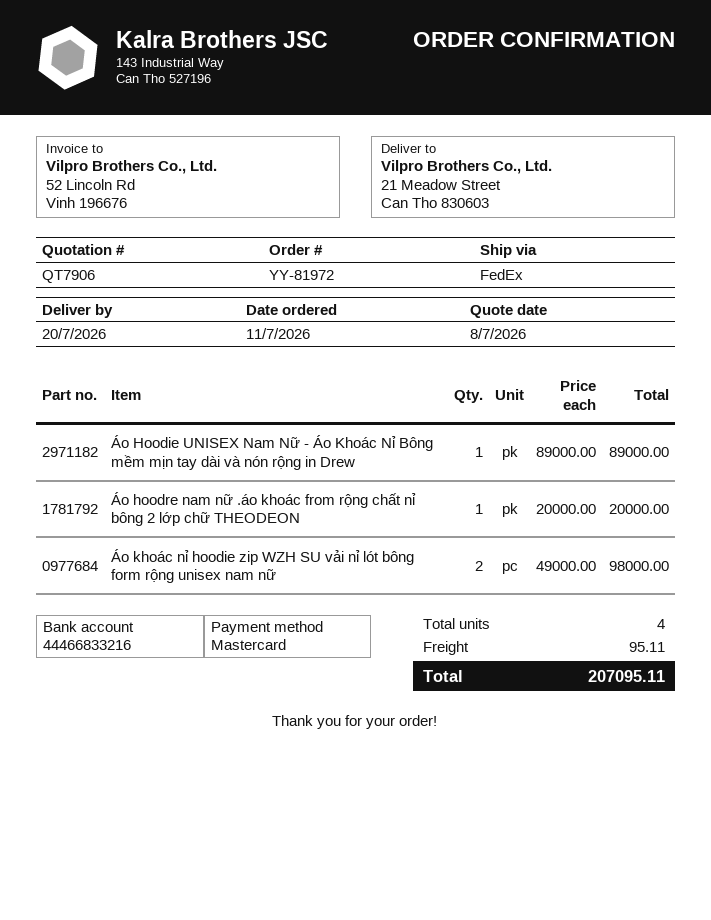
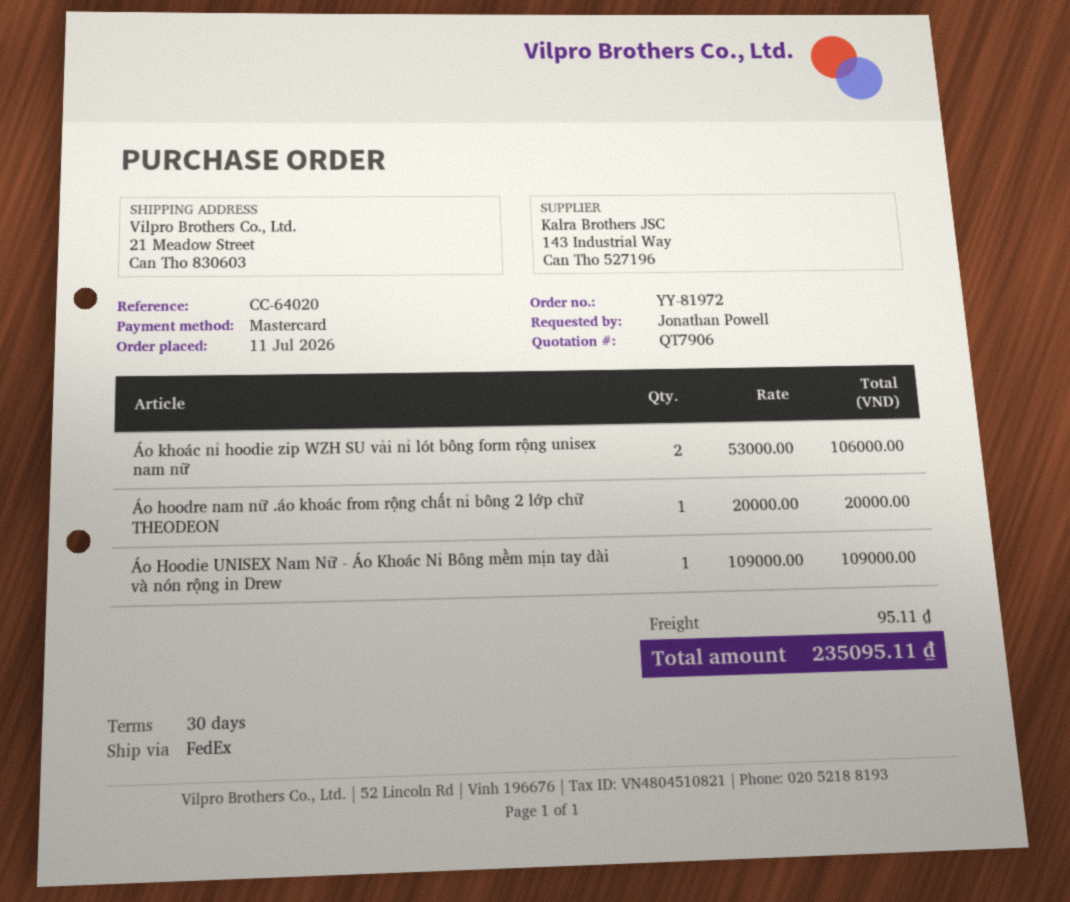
Áo Hoodie UNISEX Nam Nữ - Áo Khoác Nỉ Bông mềm mịn tay dài và nón rộng in Drew: 1 x 89000.00 = 89000.00 -> 1 x 109000.00 = 109000.00
Áo khoác nỉ hoodie zip WZH SU vải nỉ lót bông form rộng unisex nam nữ: 2 x 49000.00 = 98000.00 -> 2 x 53000.00 = 106000.00
total: 207095.11 -> 235095.11

